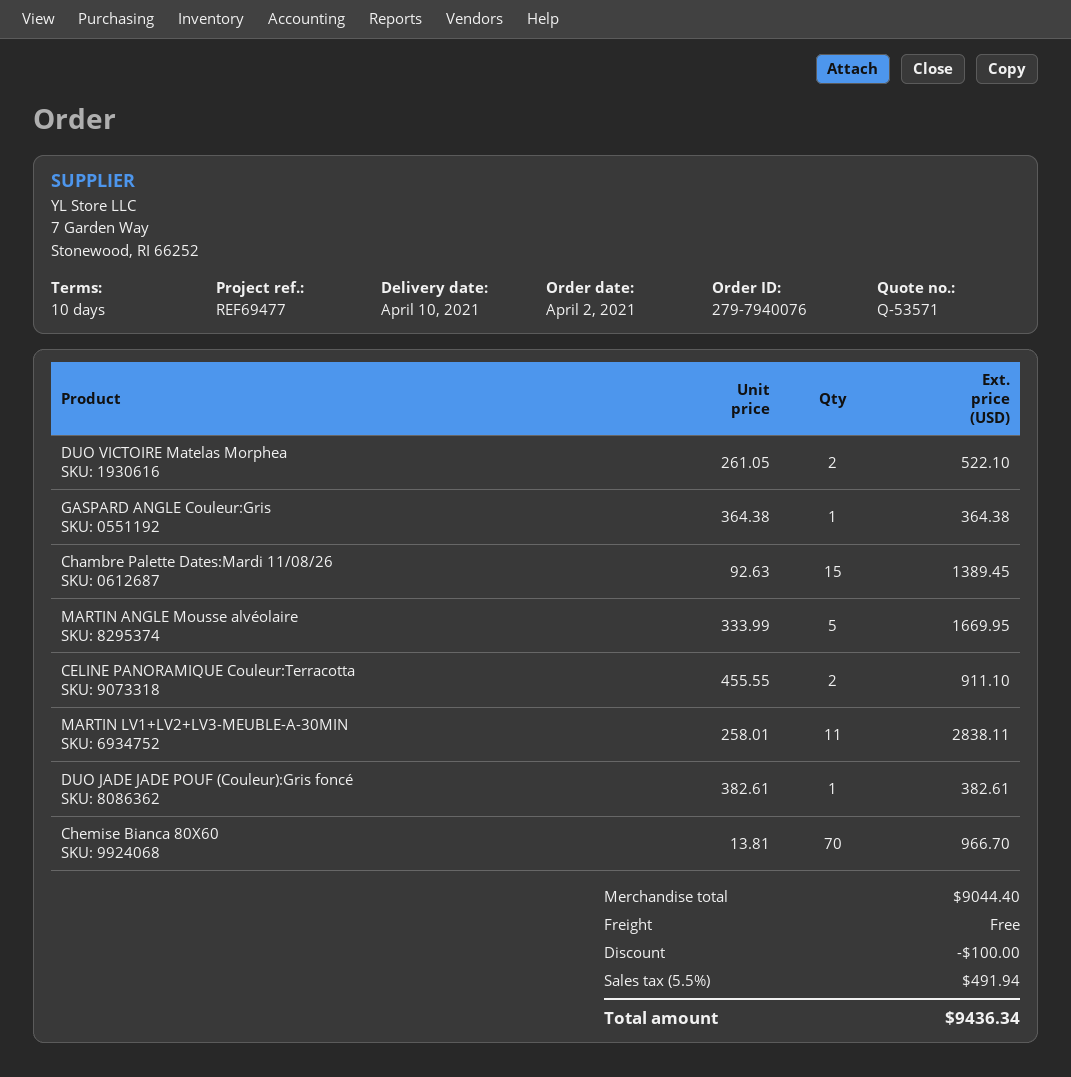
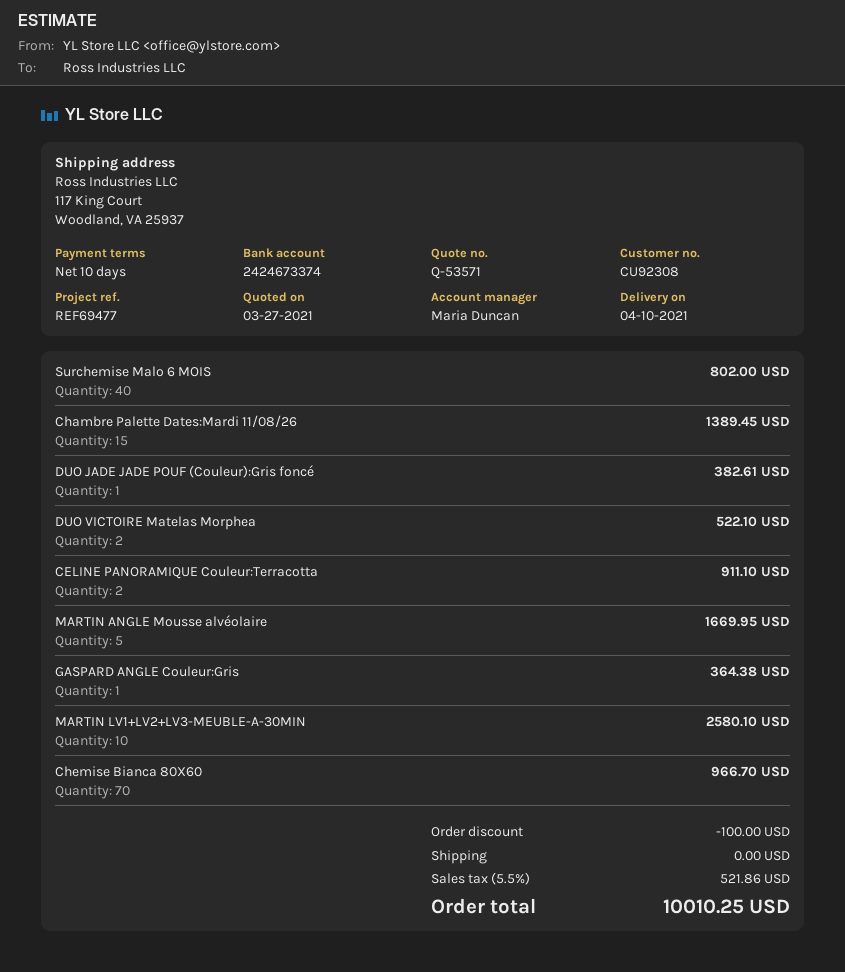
MARTIN LV1+LV2+LV3-MEUBLE-A-30MIN: 11 for 2838.11 -> 10 for 2580.10
Surchemise Malo 6 MOIS: none -> 40 for 802.00
tax: 5.5% = 491.94 -> 5.5% = 521.86
total: 9436.34 -> 10010.25

